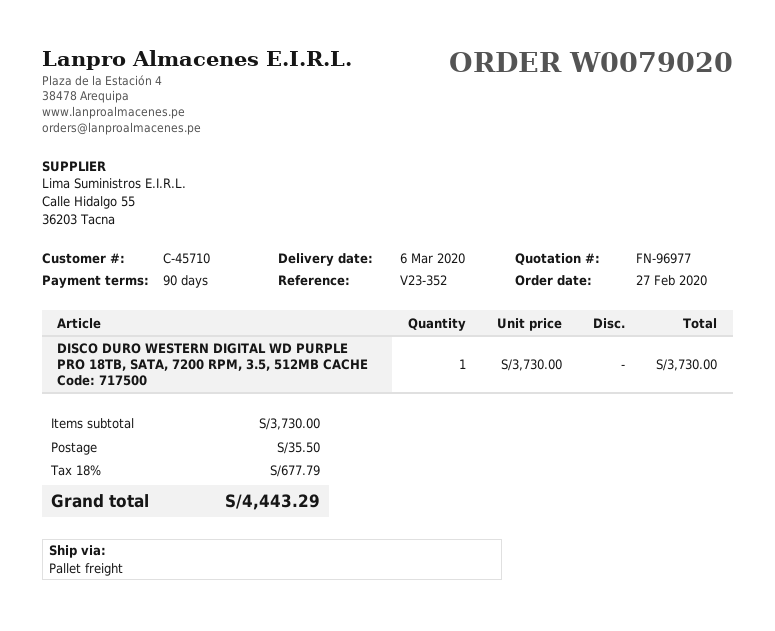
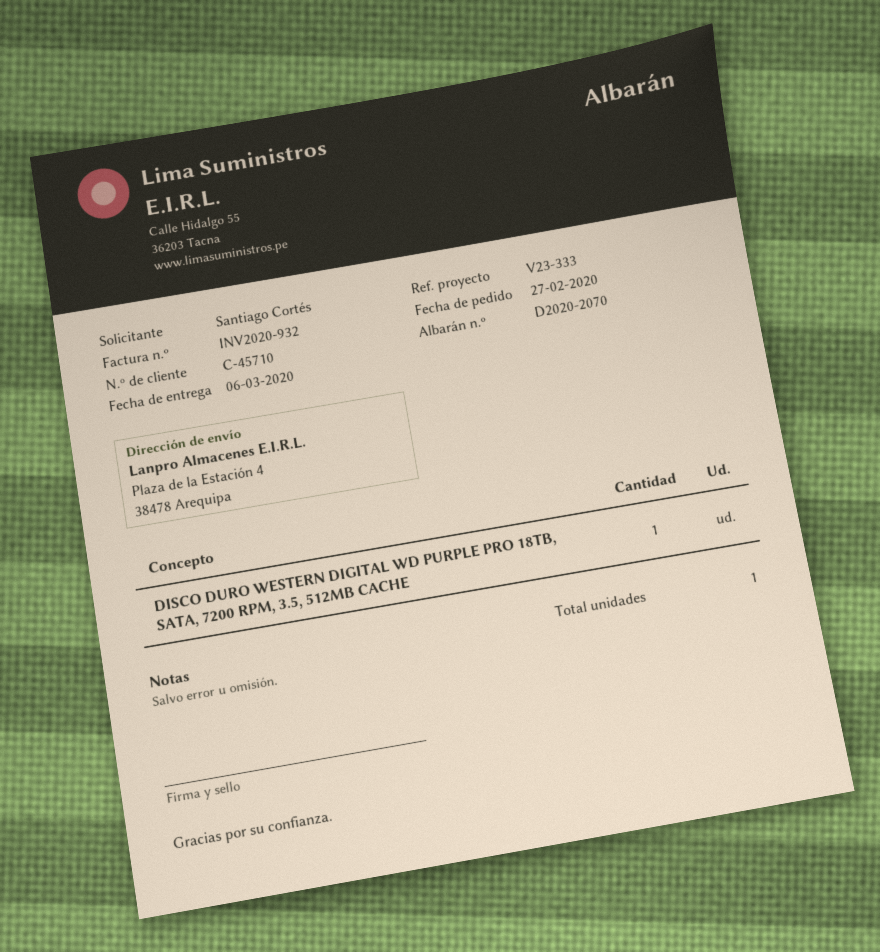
reference: V23-352 -> V23-333

